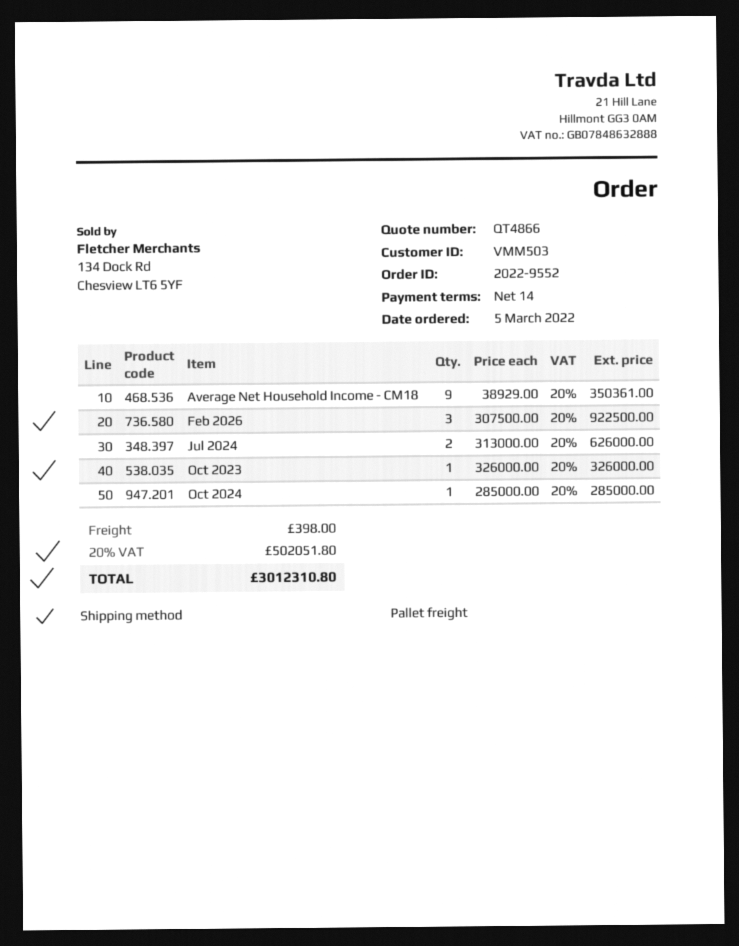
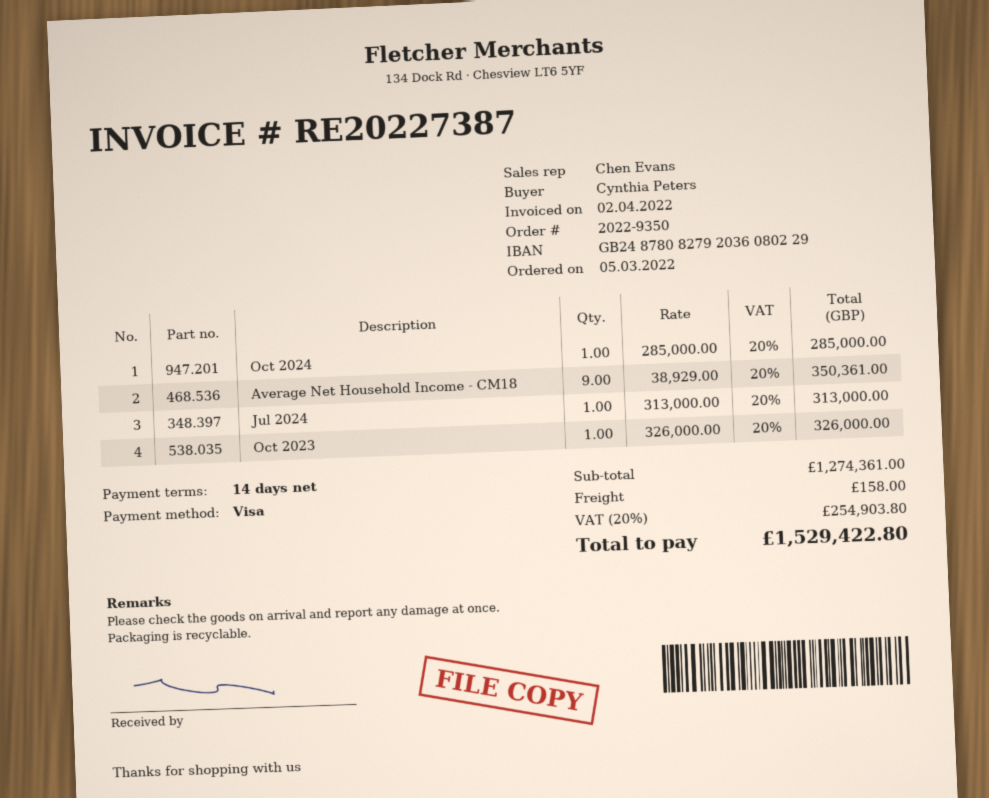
order number: 2022-9552 -> 2022-9350
Feb 2026: 3 x 307500.00 = 922500.00 -> none
Jul 2024: 2 x 313000.00 = 626000.00 -> 1 x 313000.00 = 313000.00
shipping: 398.00 -> 158.00
tax: 20% = 502051.80 -> 20% = 254903.80
total: 3012310.80 -> 1529422.80

